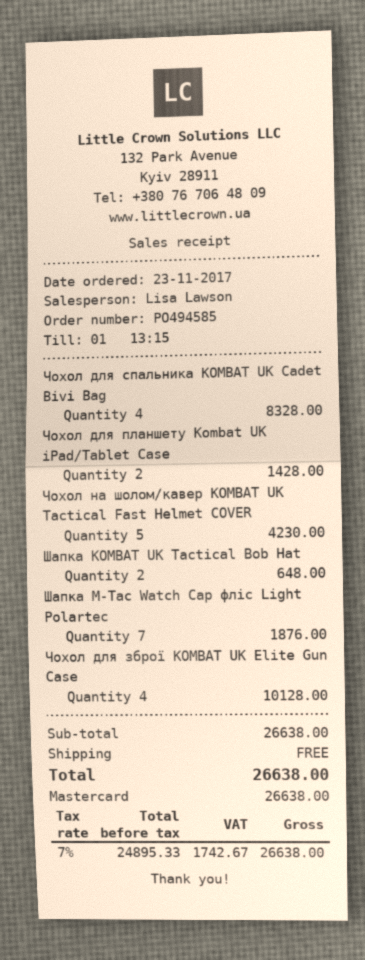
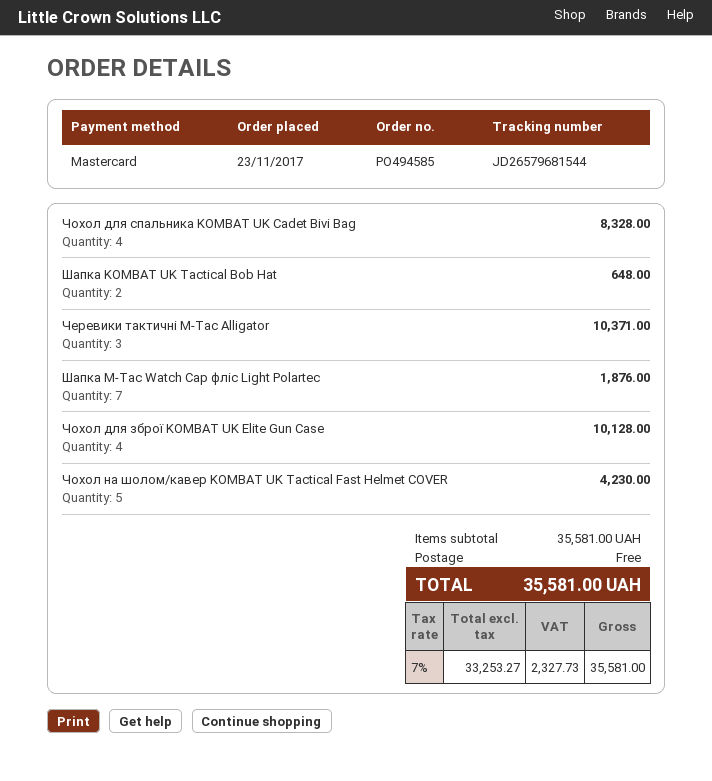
Чохол для планшету Kombat UK iPad/Tablet Case: 2 for 1428.00 -> none
Черевики тактичні M-Tac Alligator: none -> 3 for 10371.00
subtotal: 26638.00 -> 35581.00
net: 24895.33 -> 33253.27
tax: 7% = 1742.67 -> 7% = 2327.73
total: 26638.00 -> 35581.00

